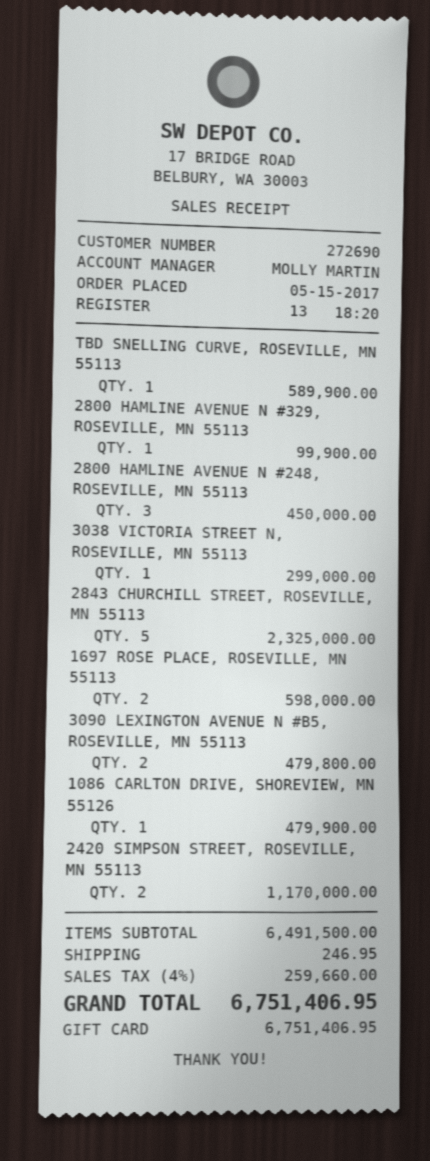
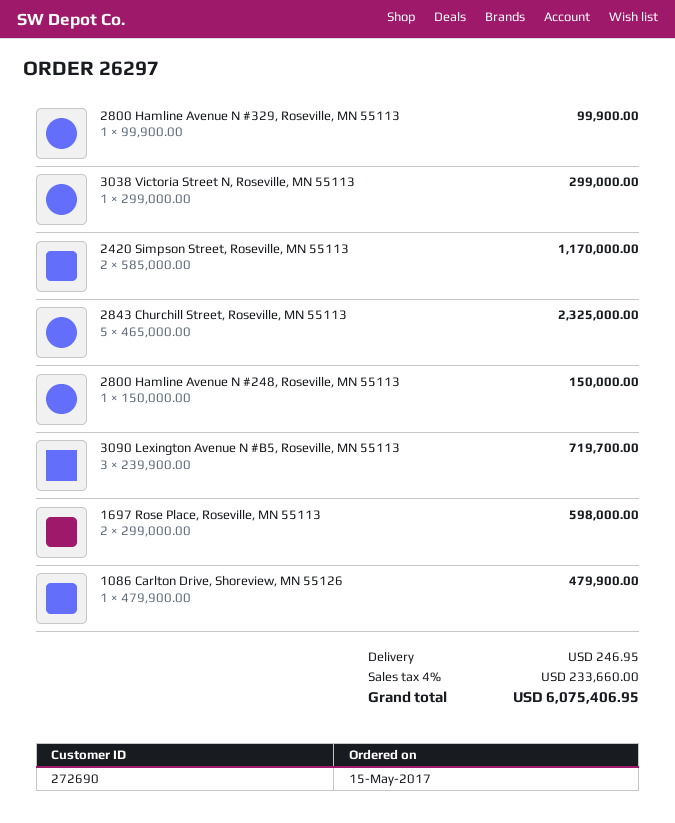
TBD SNELLING CURVE, ROSEVILLE, MN 55113: 1 for 589900.00 -> none
2800 HAMLINE AVENUE N #248, ROSEVILLE, MN 55113: 3 for 450000.00 -> 1 for 150000.00
3090 LEXINGTON AVENUE N #B5, ROSEVILLE, MN 55113: 2 for 479800.00 -> 3 for 719700.00
tax: 4% = 259660.00 -> 4% = 233660.00
total: 6751406.95 -> 6075406.95

